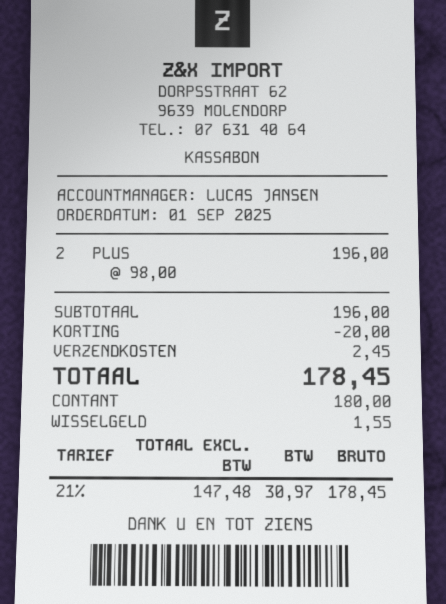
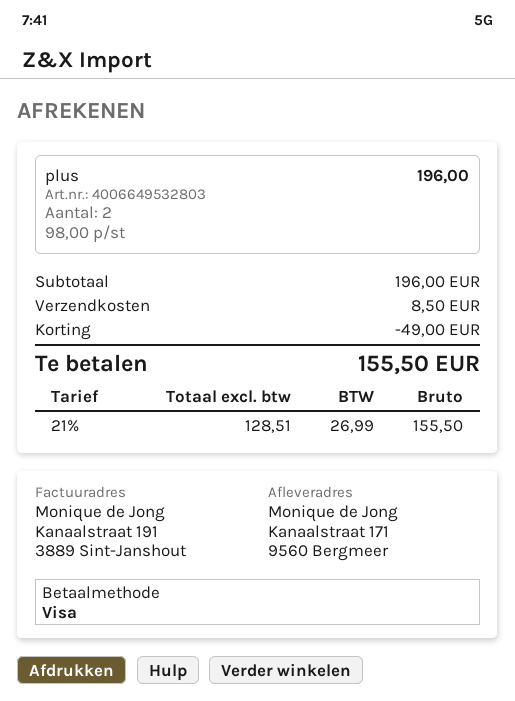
payment method: cash -> Visa
discount: 20.00 -> 49.00
shipping: 2.45 -> 8.50
net: 147.48 -> 128.51
tax: 21% = 30.97 -> 21% = 26.99
total: 178.45 -> 155.50

